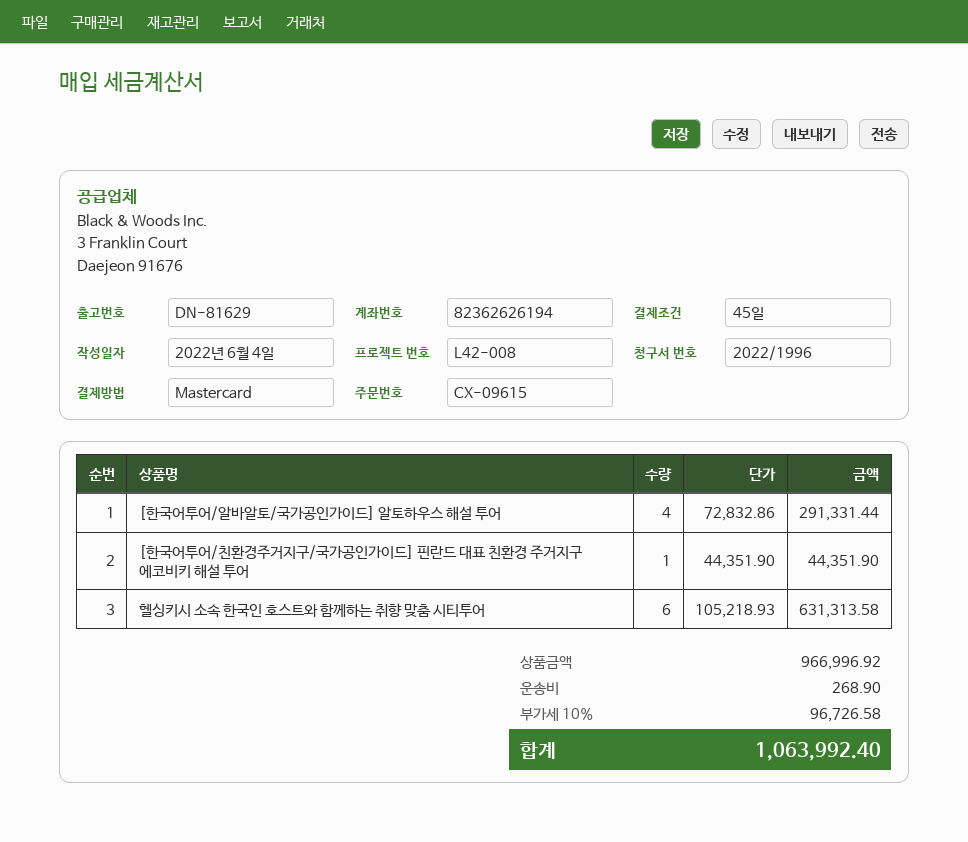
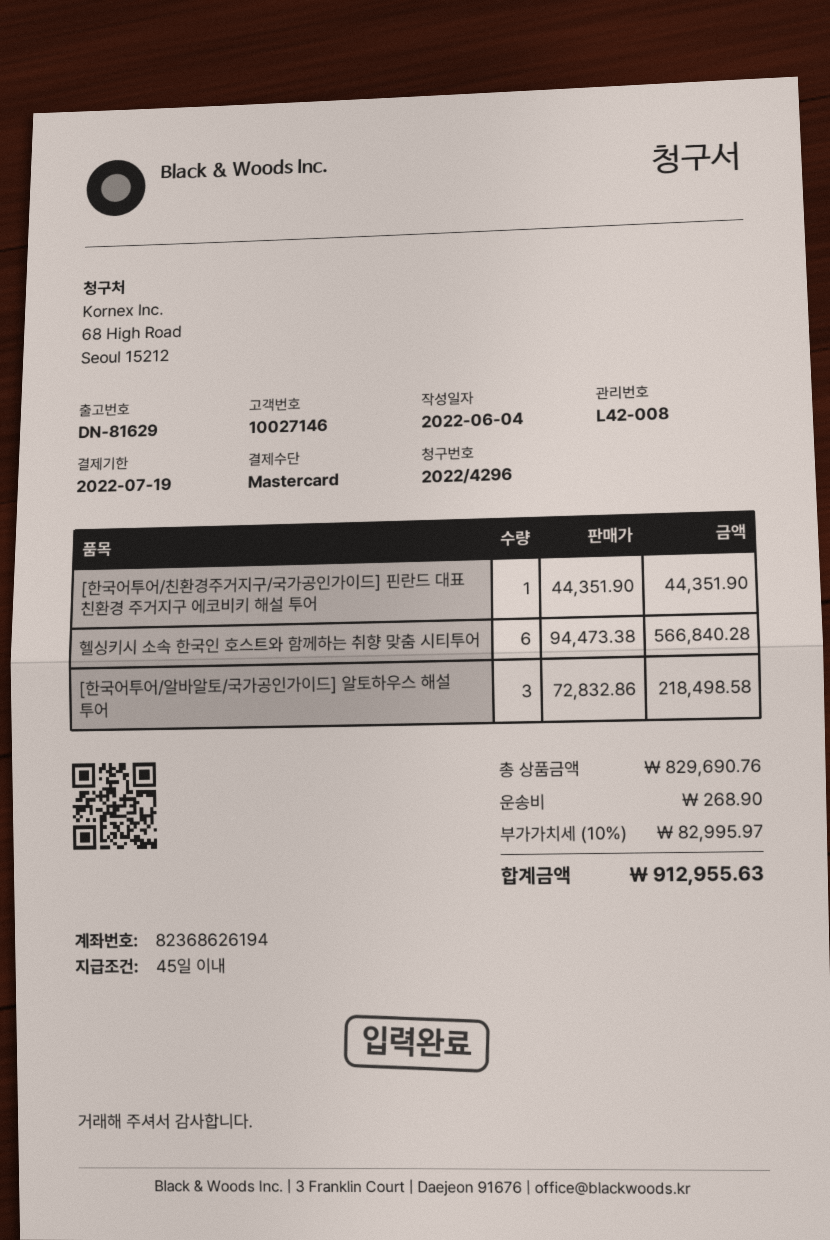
invoice number: 2022/1996 -> 2022/4296
bank account: 82362626194 -> 82368626194
[한국어투어/알바알토/국가공인가이드] 알토하우스 해설 투어: 4 x 72832.86 = 291331.44 -> 3 x 72832.86 = 218498.58
헬싱키시 소속 한국인 호스트와 함께하는 취향 맞춤 시티투어: 6 x 105218.93 = 631313.58 -> 6 x 94473.38 = 566840.28
subtotal: 966996.92 -> 829690.76
tax: 10% = 96726.58 -> 10% = 82995.97
total: 1063992.40 -> 912955.63

